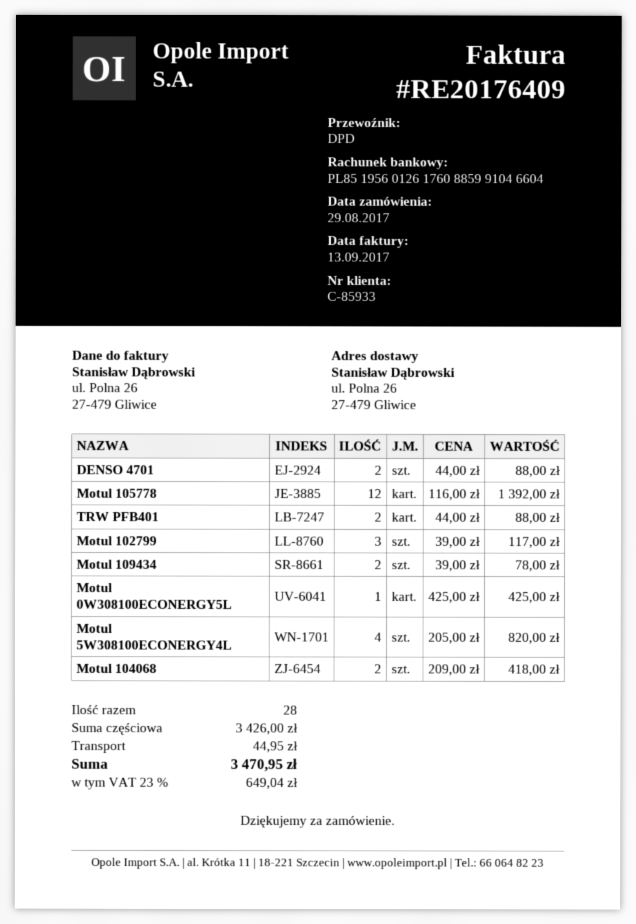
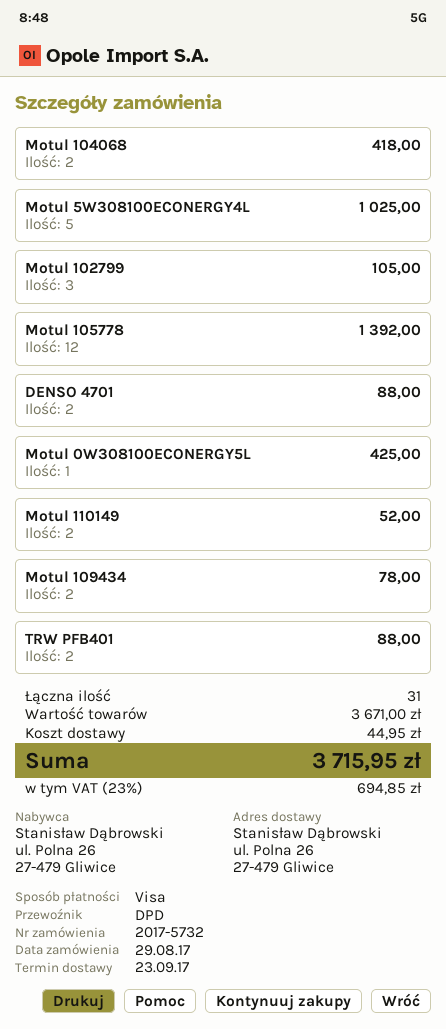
Motul 102799: 3 for 117.00 -> 3 for 105.00
Motul 5W308100ECONERGY4L: 4 for 820.00 -> 5 for 1025.00
Motul 110149: none -> 2 for 52.00
total quantity: 28 -> 31
subtotal: 3426.00 -> 3671.00
tax: 23% = 649.04 -> 23% = 694.85
total: 3470.95 -> 3715.95

